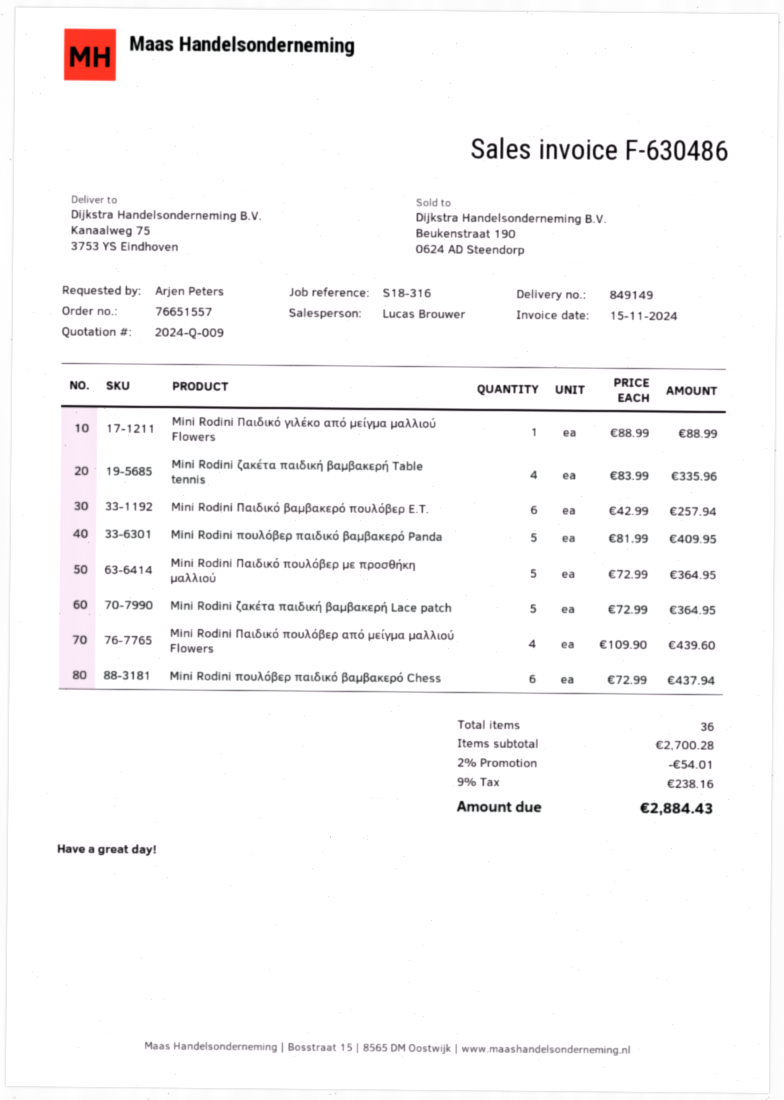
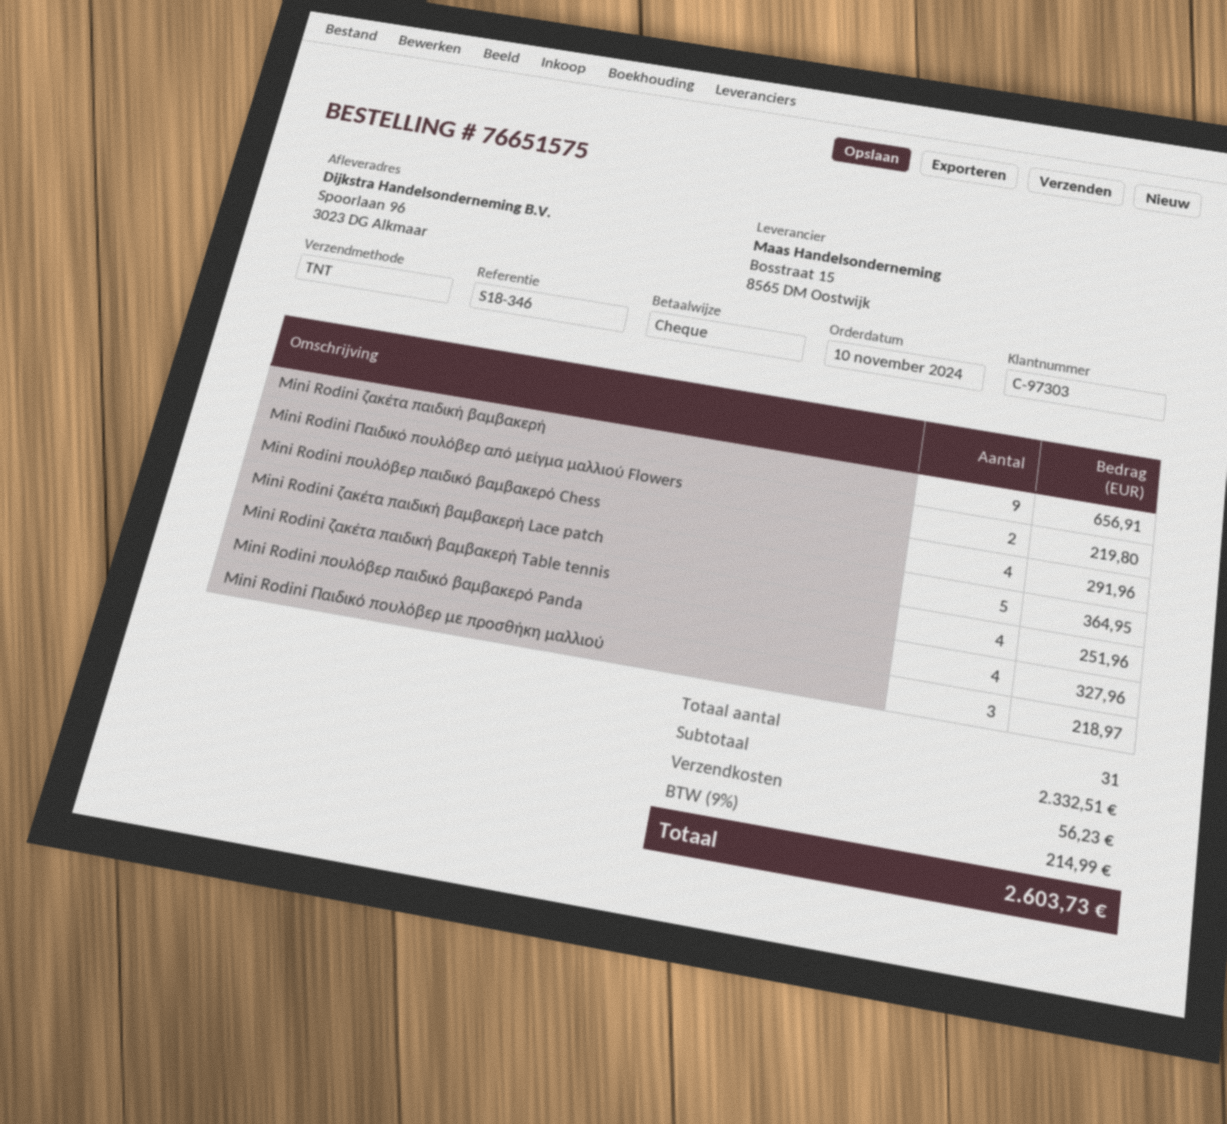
order number: 76651557 -> 76651575
reference: S18-316 -> S18-346
ship to: Kanaalweg 75, 3753 YS Eindhoven -> Spoorlaan 96, 3023 DG Alkmaar
Mini Rodini Παιδικό γιλέκο από μείγμα μαλλιού Flowers: 1 for 88.99 -> none
Mini Rodini ζακέτα παιδική βαμβακερή Table tennis: 4 for 335.96 -> 4 for 251.96
Mini Rodini Παιδικό βαμβακερό πουλόβερ E.T.: 6 for 257.94 -> none
Mini Rodini πουλόβερ παιδικό βαμβακερό Panda: 5 for 409.95 -> 4 for 327.96
Mini Rodini Παιδικό πουλόβερ με προσθήκη μαλλιού: 5 for 364.95 -> 3 for 218.97
Mini Rodini Παιδικό πουλόβερ από μείγμα μαλλιού Flowers: 4 for 439.60 -> 2 for 219.80
Mini Rodini πουλόβερ παιδικό βαμβακερό Chess: 6 for 437.94 -> 4 for 291.96
Mini Rodini ζακέτα παιδική βαμβακερή: none -> 9 for 656.91
total quantity: 36 -> 31
subtotal: 2700.28 -> 2332.51
discount: 2% = 54.01 -> none
shipping: none -> 56.23
tax: 9% = 238.16 -> 9% = 214.99
total: 2884.43 -> 2603.73

